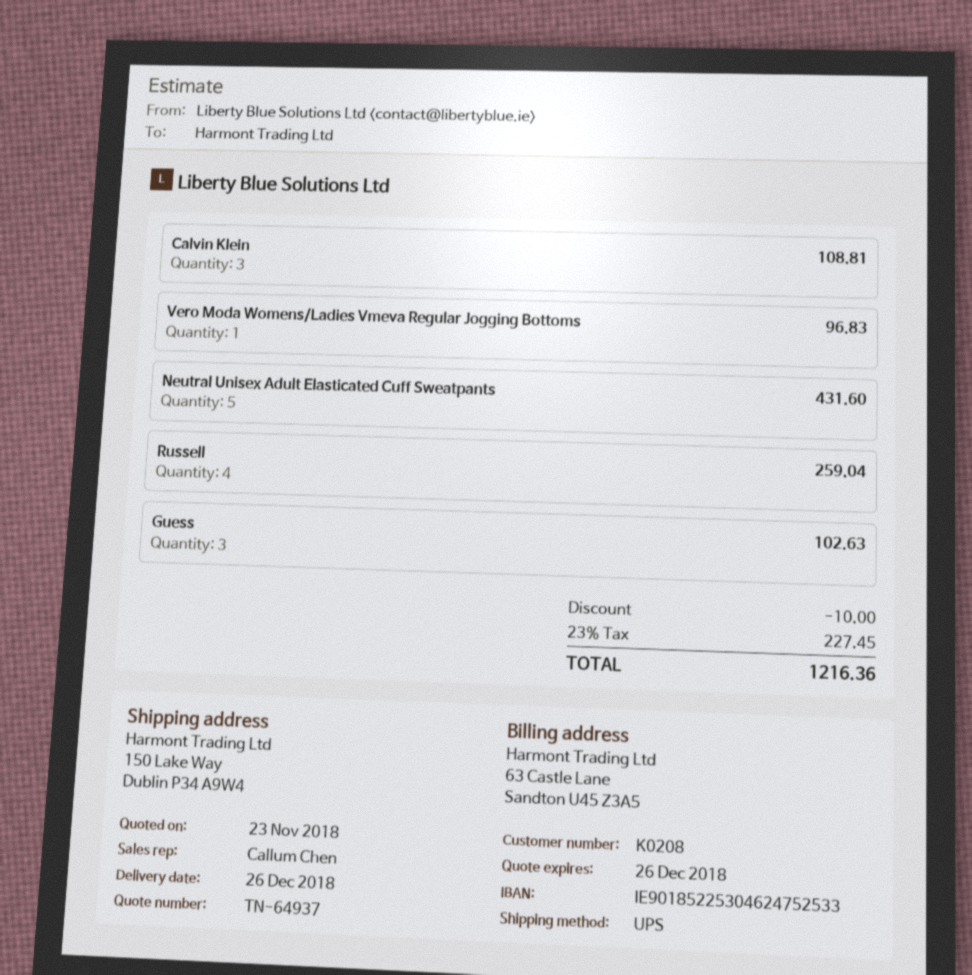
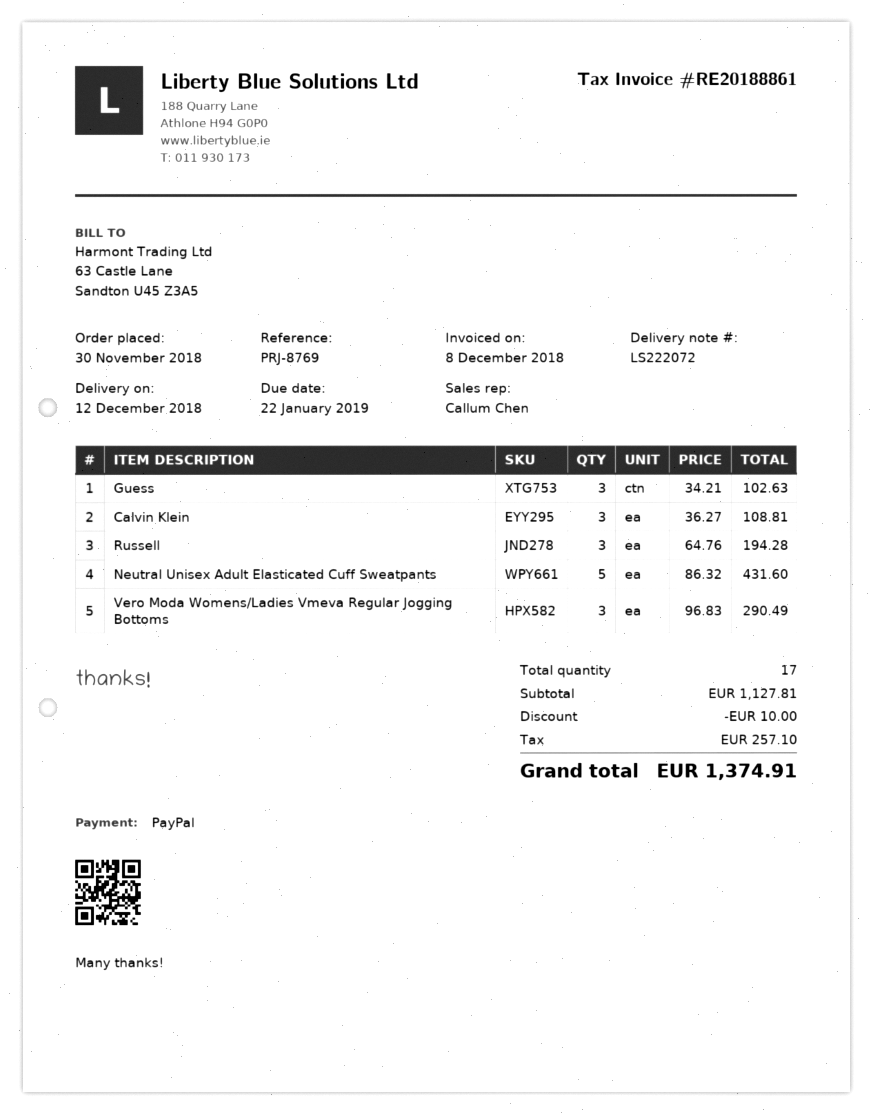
delivery date: 2018-12-26 -> 2018-12-12
Vero Moda Womens/Ladies Vmeva Regular Jogging Bottoms: 1 for 96.83 -> 3 for 290.49
Russell: 4 for 259.04 -> 3 for 194.28
tax: 227.45 -> 257.10
total: 1216.36 -> 1374.91

